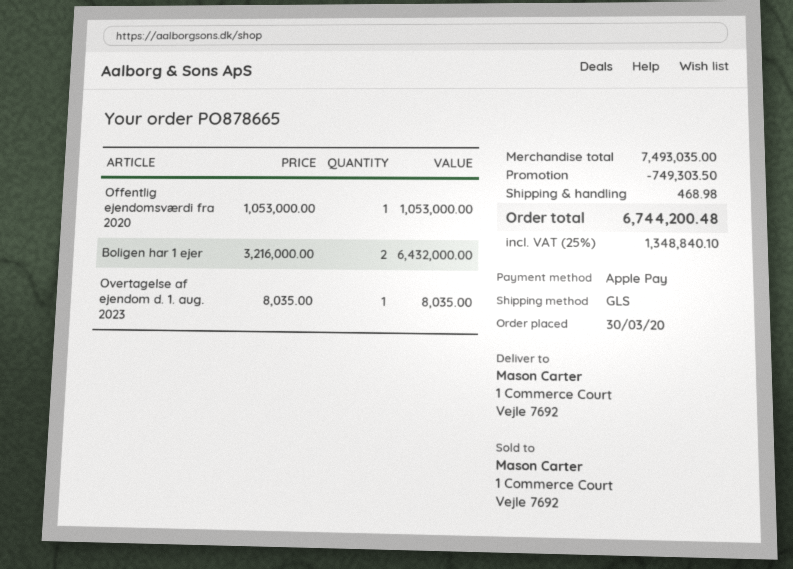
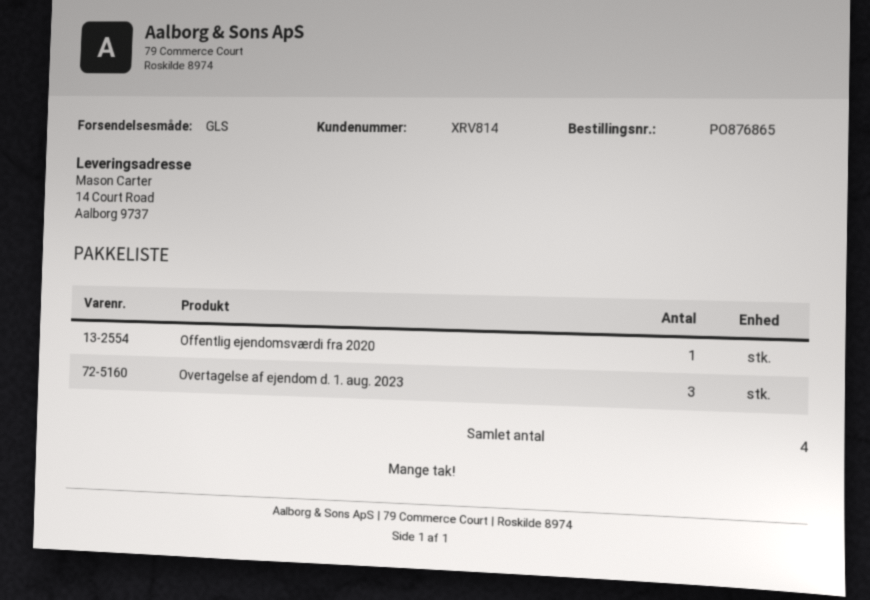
order number: PO878665 -> PO876865
ship to: 1 Commerce Court, Vejle 7692 -> 14 Court Road, Aalborg 9737
Boligen har 1 ejer: 2 -> none
Overtagelse af ejendom d. 1. aug. 2023: 1 -> 3

